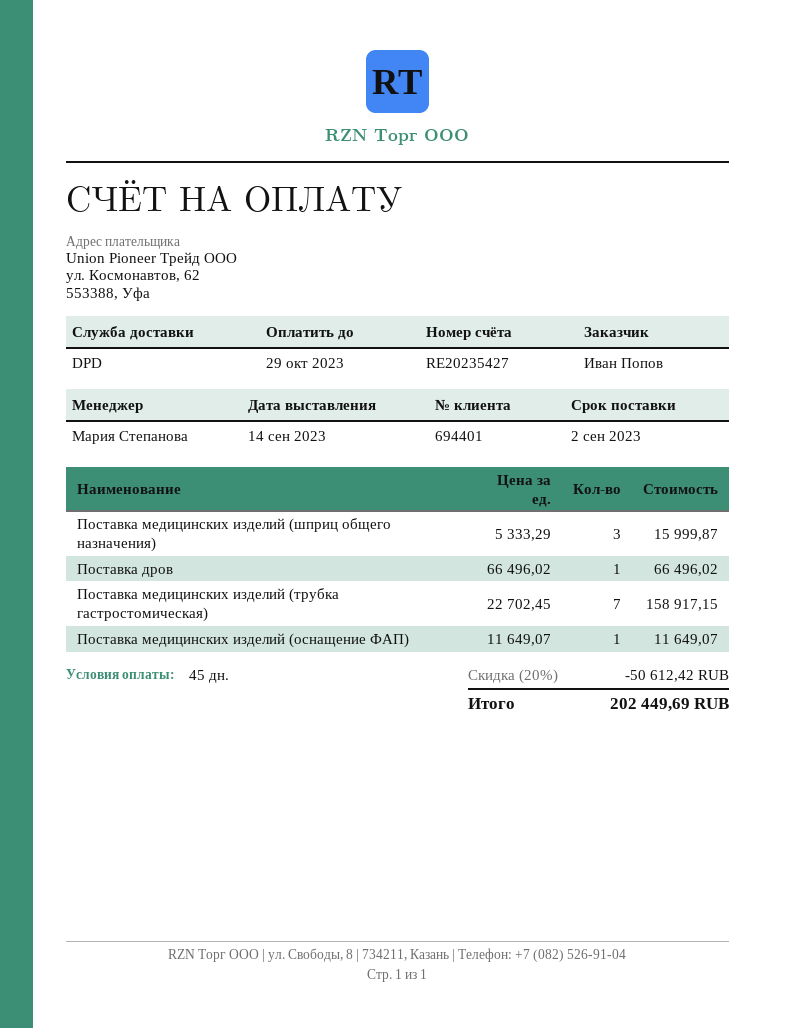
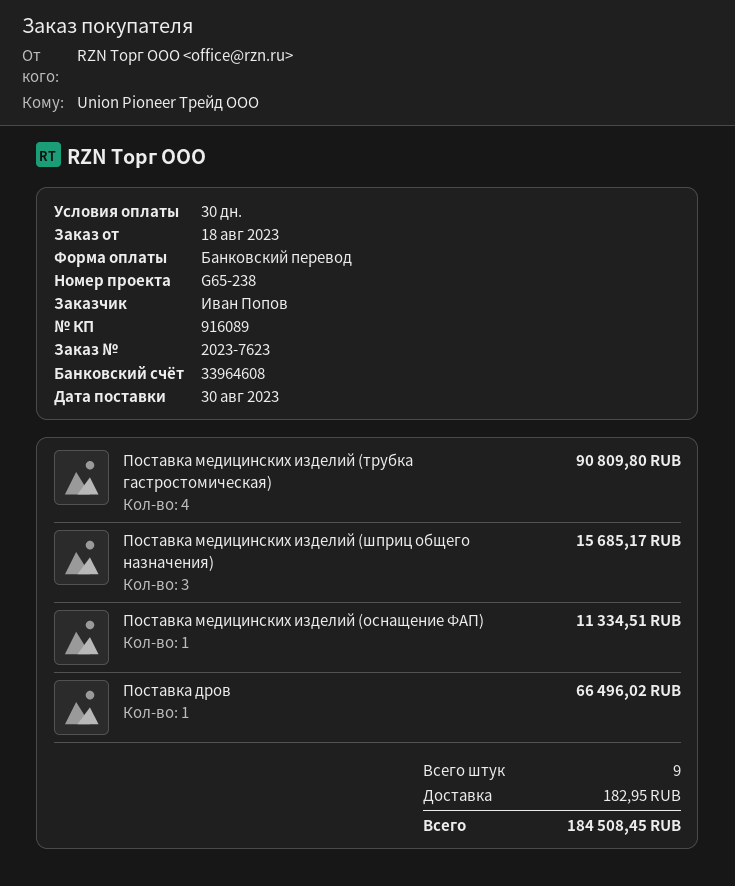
delivery date: 2023-09-02 -> 2023-08-30
payment terms: 45 days -> 30 days
Поставка медицинских изделий (шприц общего назначения): 3 for 15999.87 -> 3 for 15685.17
Поставка медицинских изделий (трубка гастростомическая): 7 for 158917.15 -> 4 for 90809.80
Поставка медицинских изделий (оснащение ФАП): 1 for 11649.07 -> 1 for 11334.51
discount: 20% = 50612.42 -> none
shipping: none -> 182.95
total: 202449.69 -> 184508.45

